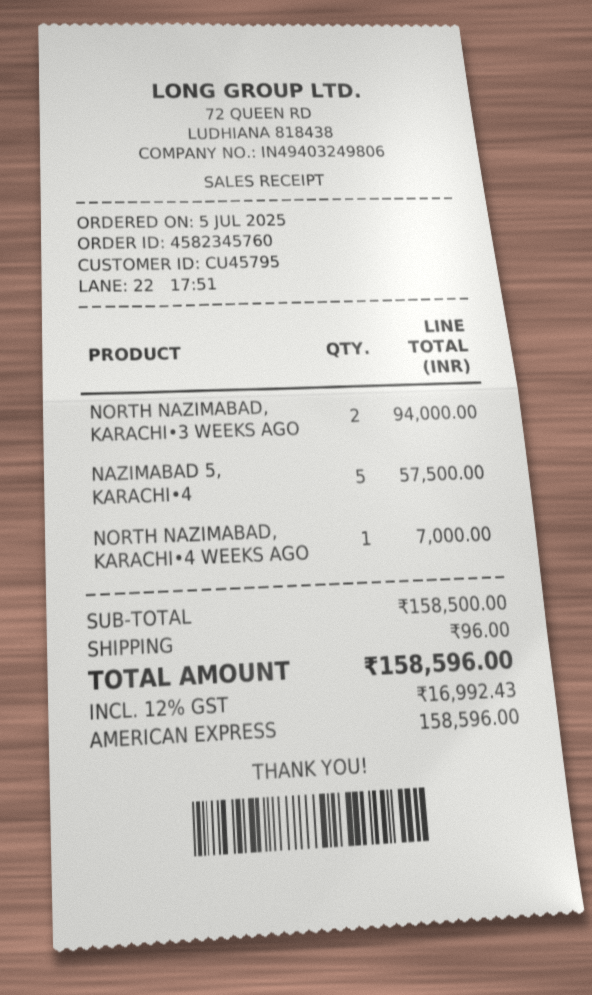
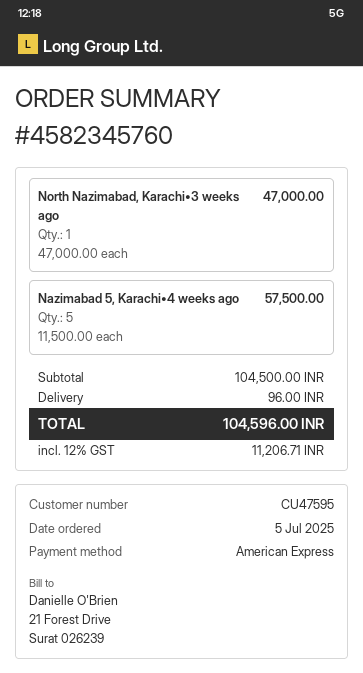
customer number: CU45795 -> CU47595
NORTH NAZIMABAD, KARACHI•3 WEEKS AGO: 2 for 94000.00 -> 1 for 47000.00
NORTH NAZIMABAD, KARACHI•4 WEEKS AGO: 1 for 7000.00 -> none
subtotal: 158500.00 -> 104500.00
tax: 12% = 16992.43 -> 12% = 11206.71
total: 158596.00 -> 104596.00

